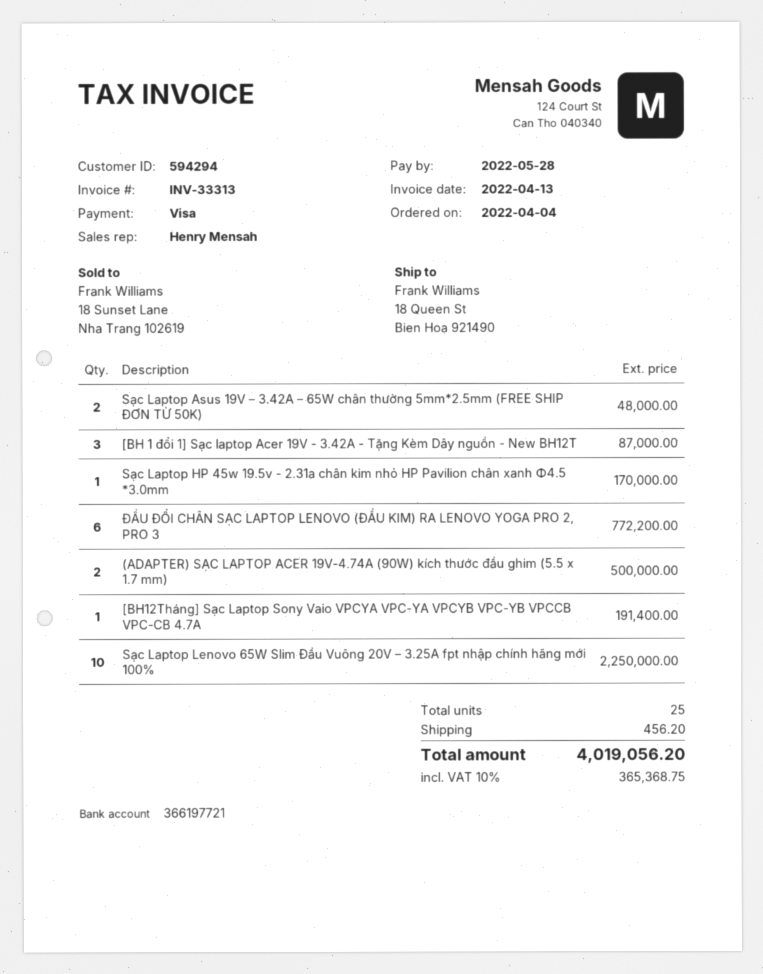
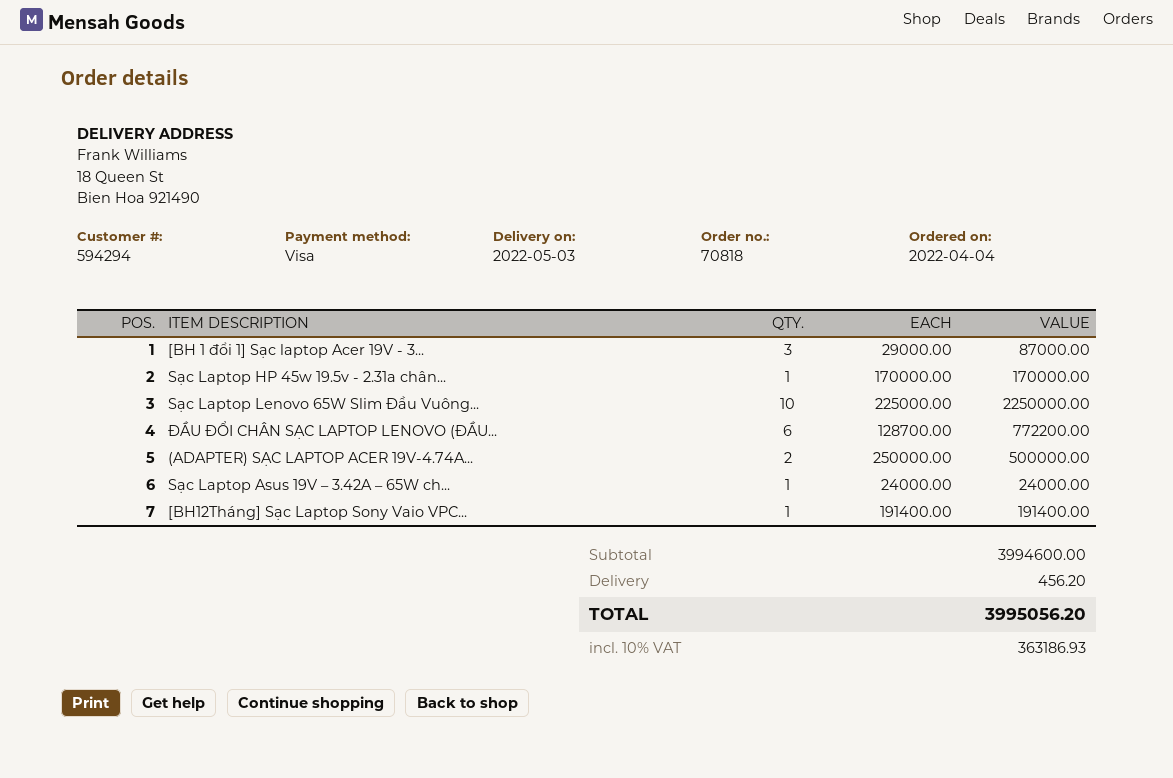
Sạc Laptop Asus 19V – 3.42A – 65W chân thường 5mm*2.5mm (FREE SHIP ĐƠN TỪ 50K): 2 for 48000.00 -> 1 for 24000.00
tax: 10% = 365368.75 -> 10% = 363186.93
total: 4019056.20 -> 3995056.20

